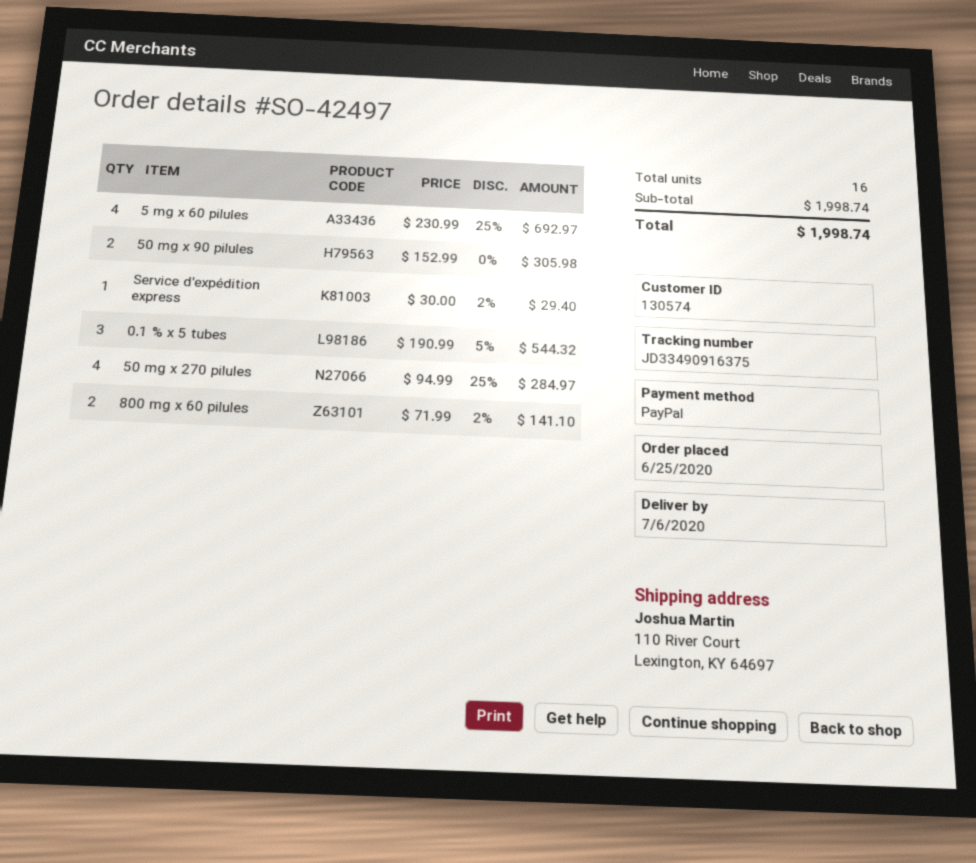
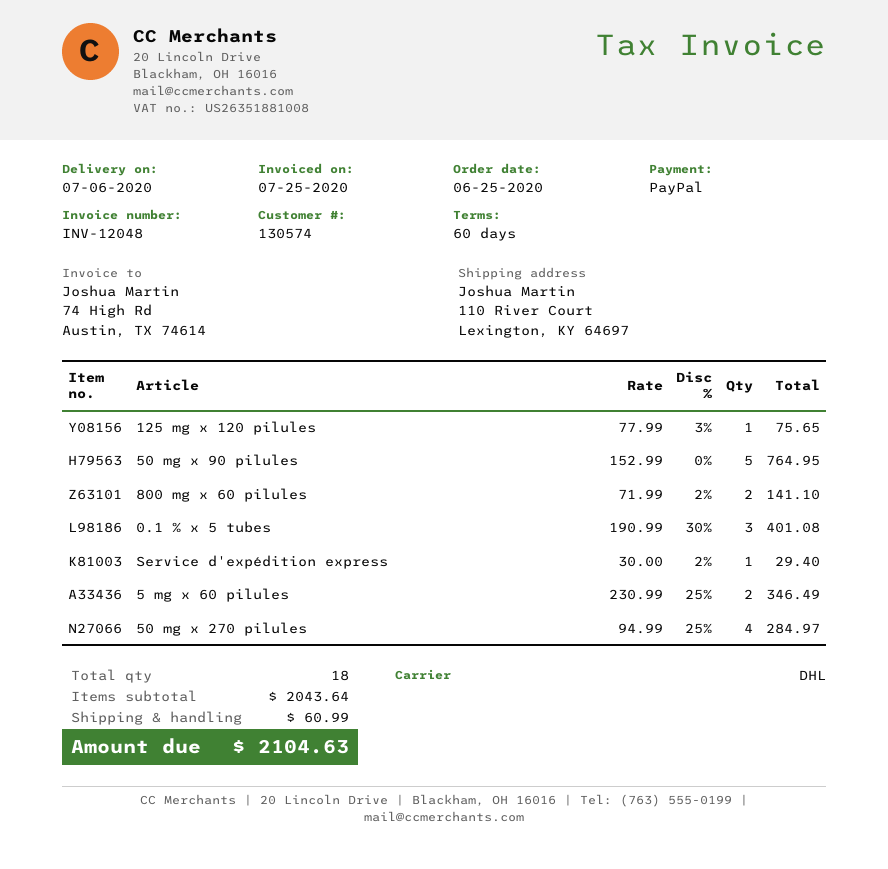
5 mg x 60 pilules: 4 x 230.99 - 25% = 692.97 -> 2 x 230.99 - 25% = 346.49
50 mg x 90 pilules: 2 x 152.99 = 305.98 -> 5 x 152.99 = 764.95
0.1 % x 5 tubes: 3 x 190.99 - 5% = 544.32 -> 3 x 190.99 - 30% = 401.08
125 mg x 120 pilules: none -> 1 x 77.99 - 3% = 75.65
total quantity: 16 -> 18
subtotal: 1998.74 -> 2043.64
shipping: none -> 60.99
total: 1998.74 -> 2104.63

